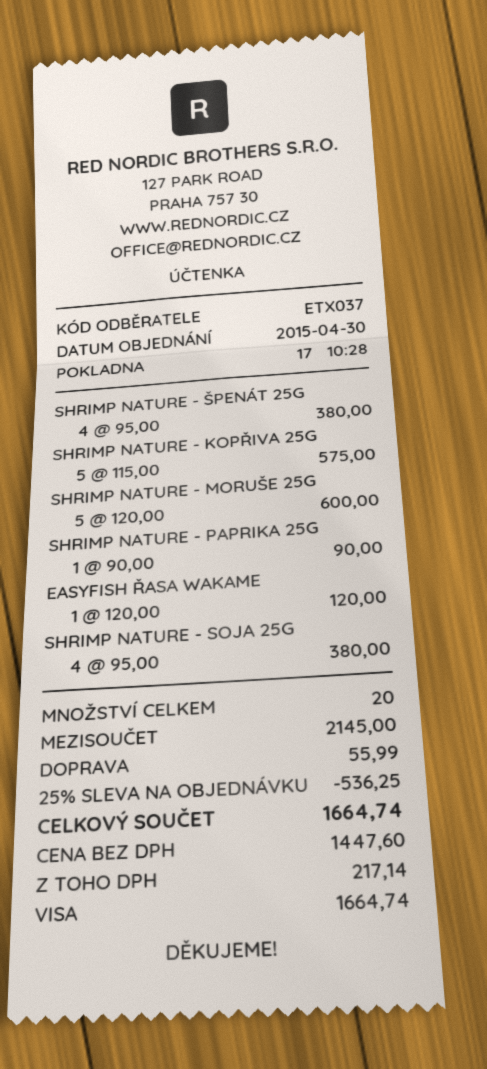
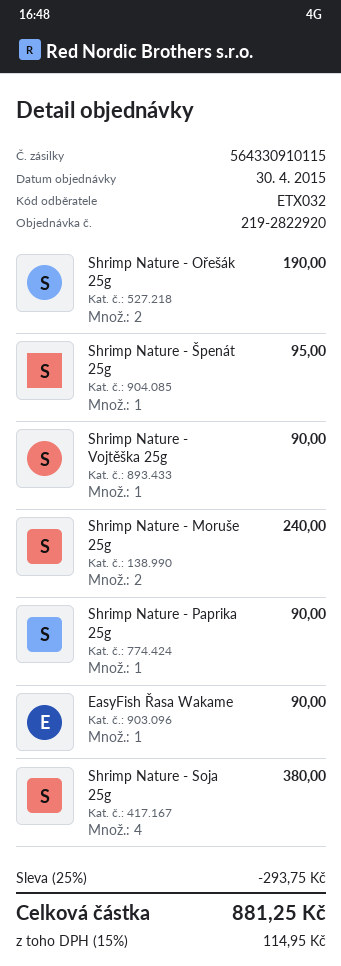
customer number: ETX037 -> ETX032
SHRIMP NATURE - ŠPENÁT 25G: 4 for 380.00 -> 1 for 95.00
SHRIMP NATURE - KOPŘIVA 25G: 5 for 575.00 -> none
SHRIMP NATURE - MORUŠE 25G: 5 for 600.00 -> 2 for 240.00
EASYFISH ŘASA WAKAME: 1 for 120.00 -> 1 for 90.00
Shrimp Nature - Ořešák 25g: none -> 2 for 190.00
Shrimp Nature - Vojtěška 25g: none -> 1 for 90.00
discount: 25% = 536.25 -> 25% = 293.75
shipping: 55.99 -> none
tax: 217.14 -> 114.95
total: 1664.74 -> 881.25

